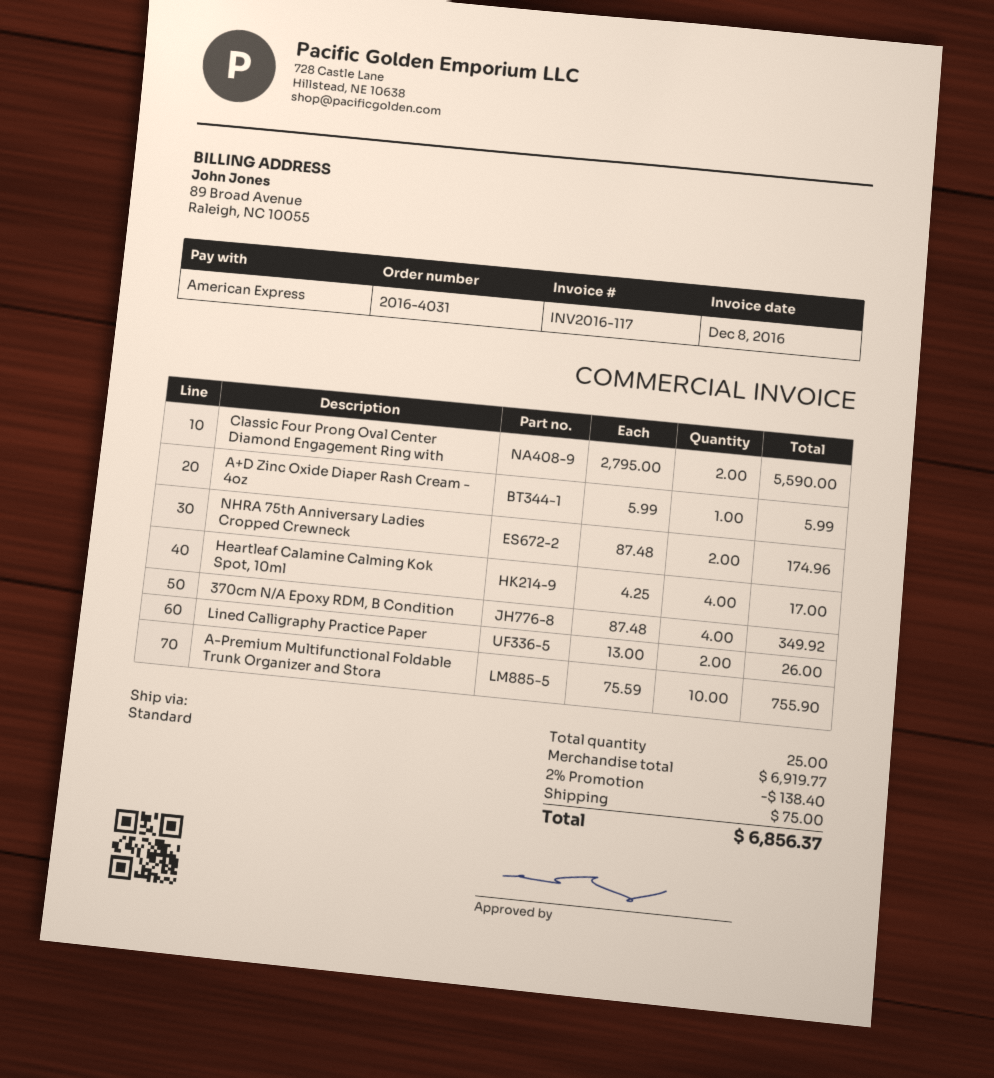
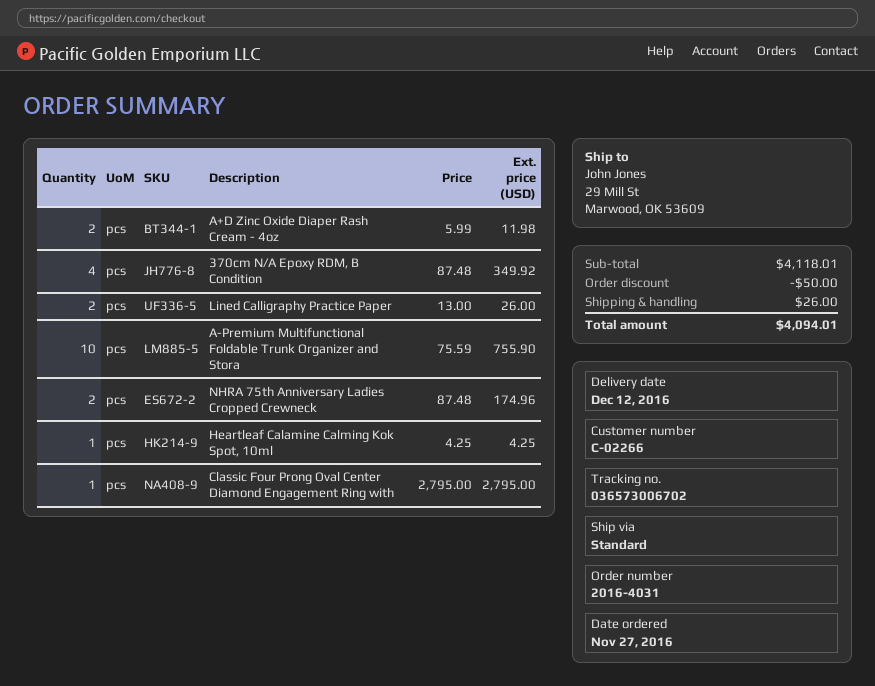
Classic Four Prong Oval Center Diamond Engagement Ring with: 2 x 2795.00 = 5590.00 -> 1 x 2795.00 = 2795.00
A+D Zinc Oxide Diaper Rash Cream - 4oz: 1 x 5.99 = 5.99 -> 2 x 5.99 = 11.98
Heartleaf Calamine Calming Kok Spot, 10ml: 4 x 4.25 = 17.00 -> 1 x 4.25 = 4.25
subtotal: 6919.77 -> 4118.01
discount: 138.40 -> 50.00
shipping: 75.00 -> 26.00
total: 6856.37 -> 4094.01

